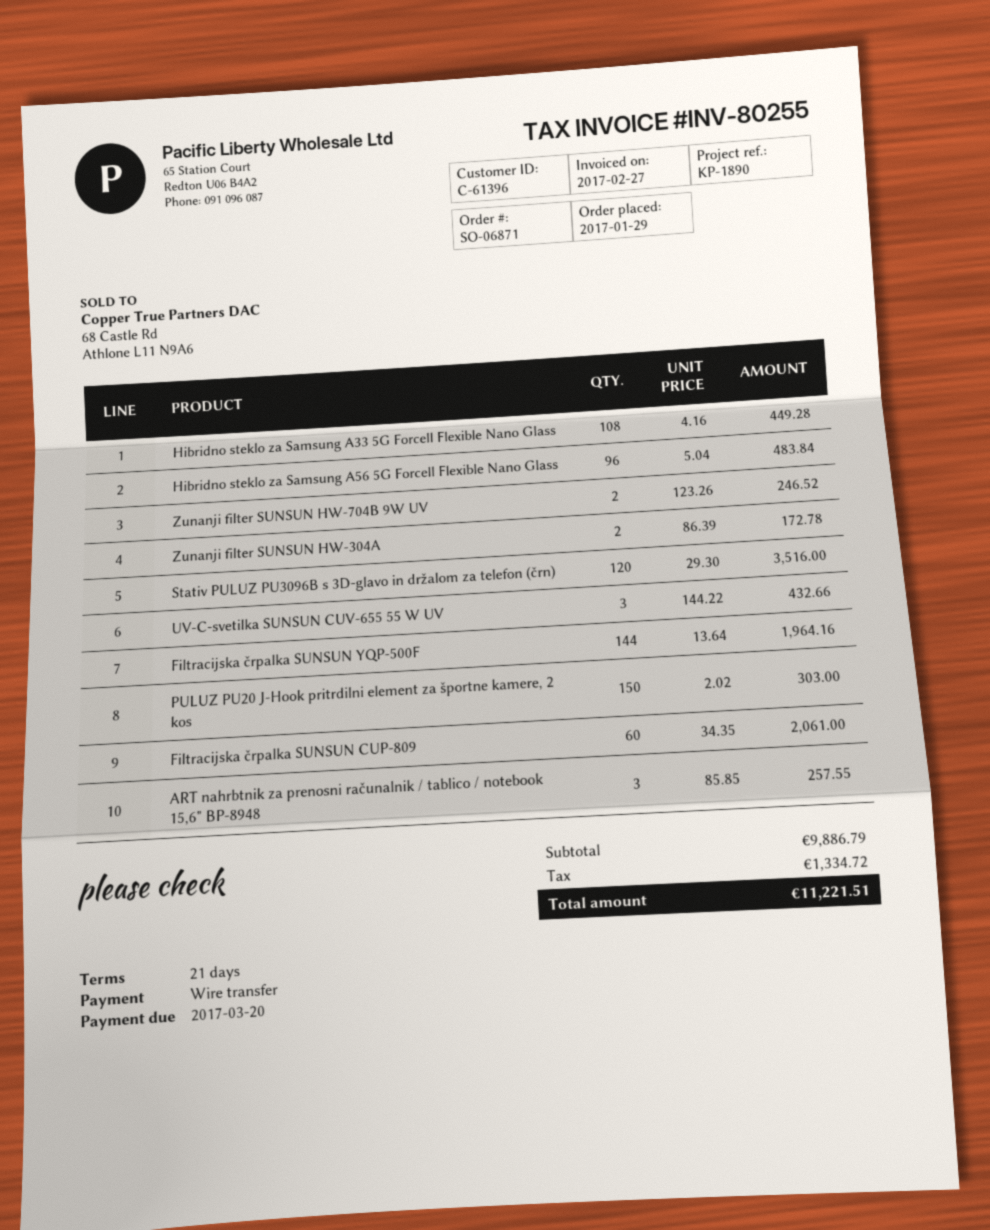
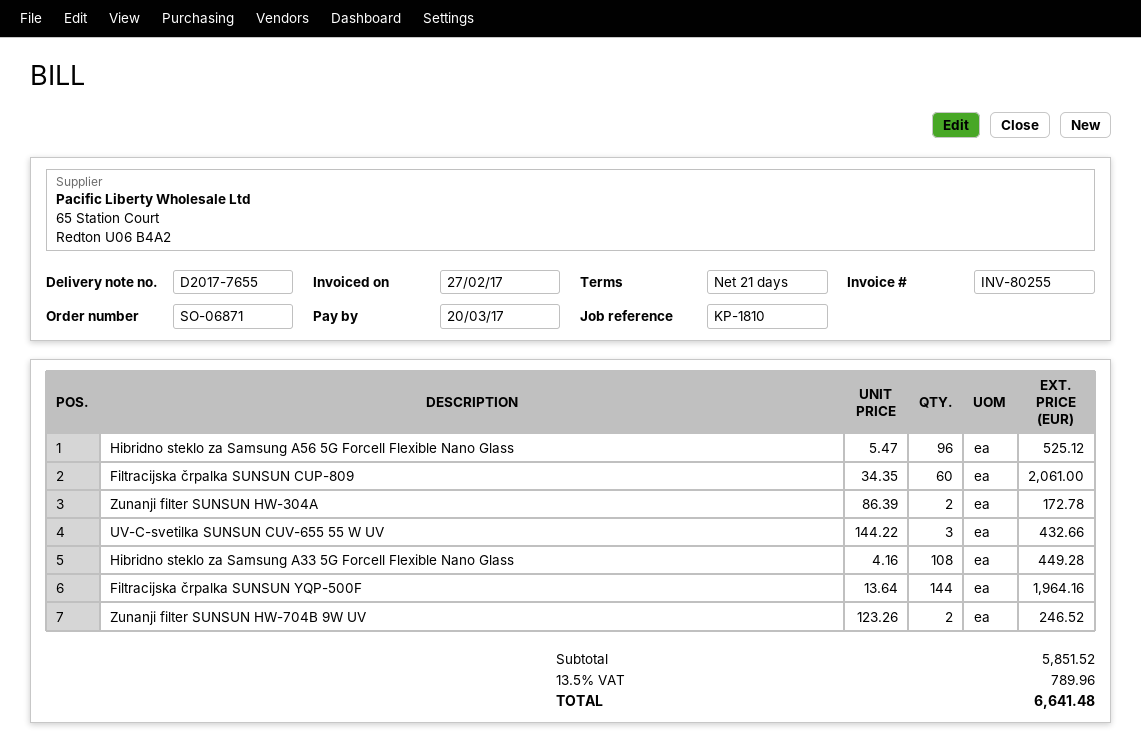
reference: KP-1890 -> KP-1810
Hibridno steklo za Samsung A56 5G Forcell Flexible Nano Glass: 96 x 5.04 = 483.84 -> 96 x 5.47 = 525.12
Stativ PULUZ PU3096B s 3D-glavo in držalom za telefon (črn): 120 x 29.30 = 3516.00 -> none
PULUZ PU20 J-Hook pritrdilni element za športne kamere, 2 kos: 150 x 2.02 = 303.00 -> none
ART nahrbtnik za prenosni računalnik / tablico / notebook 15,6" BP-8948: 3 x 85.85 = 257.55 -> none
subtotal: 9886.79 -> 5851.52
tax: 1334.72 -> 789.96
total: 11221.51 -> 6641.48

